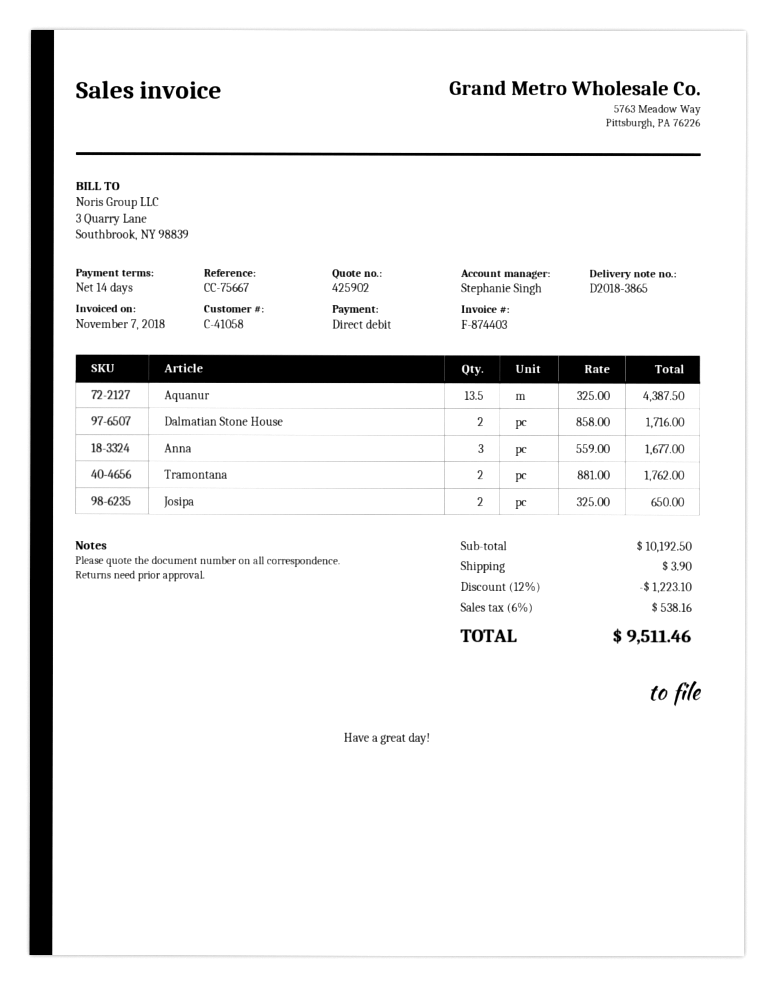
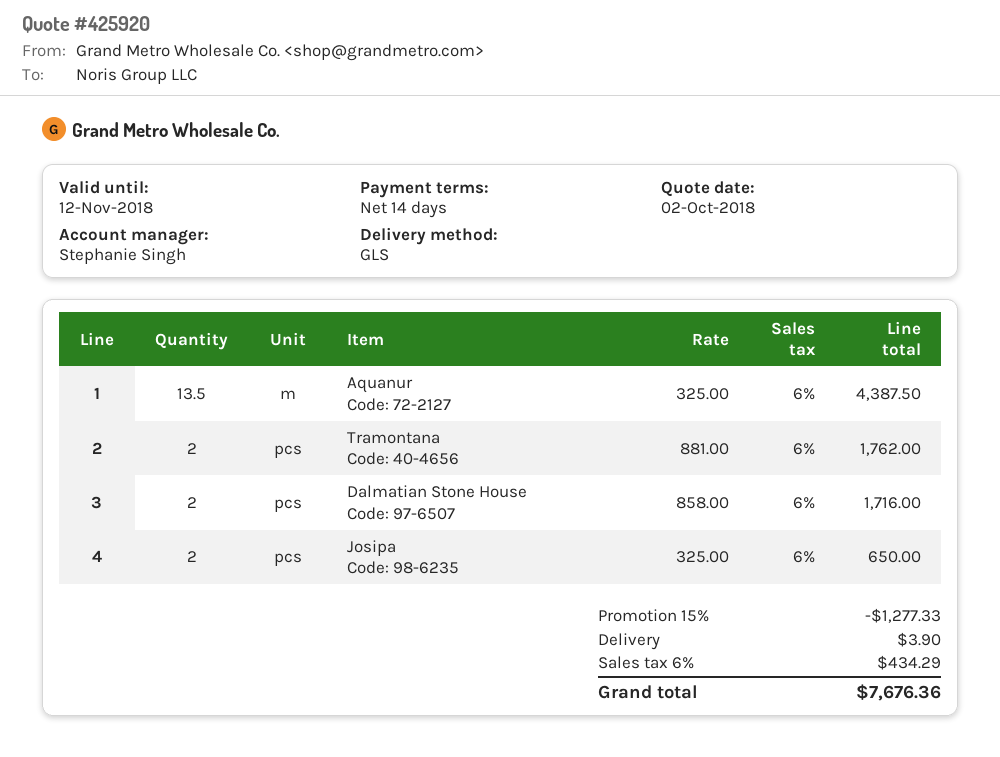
quote number: 425902 -> 425920
Anna: 3 x 559.00 = 1677.00 -> none
discount: 12% = 1223.10 -> 15% = 1277.33
tax: 6% = 538.16 -> 6% = 434.29
total: 9511.46 -> 7676.36

